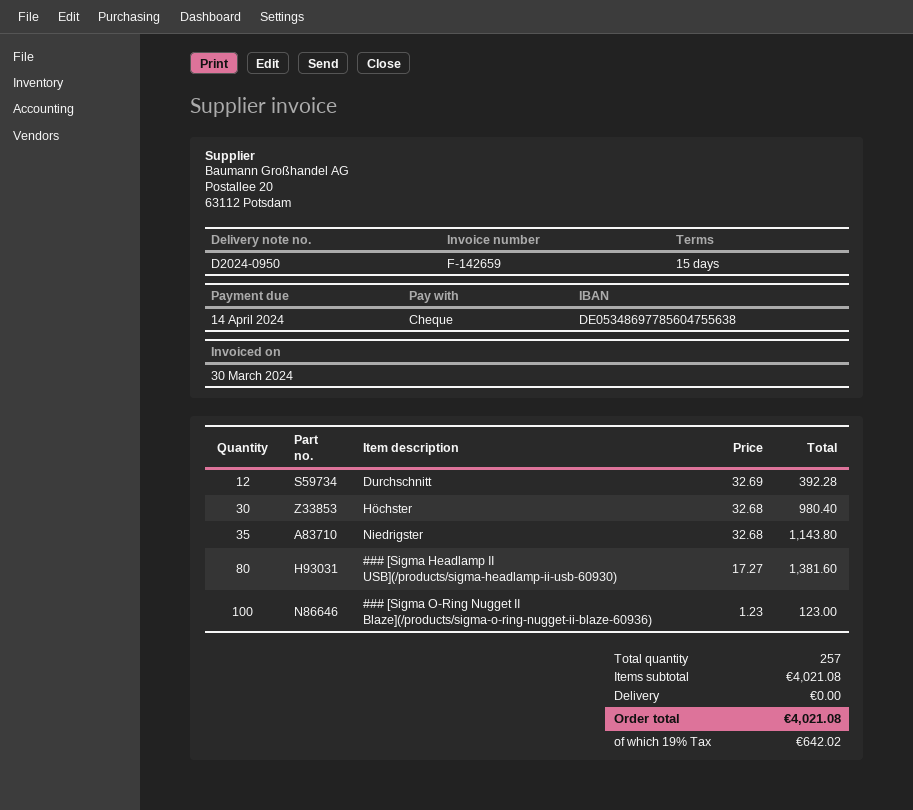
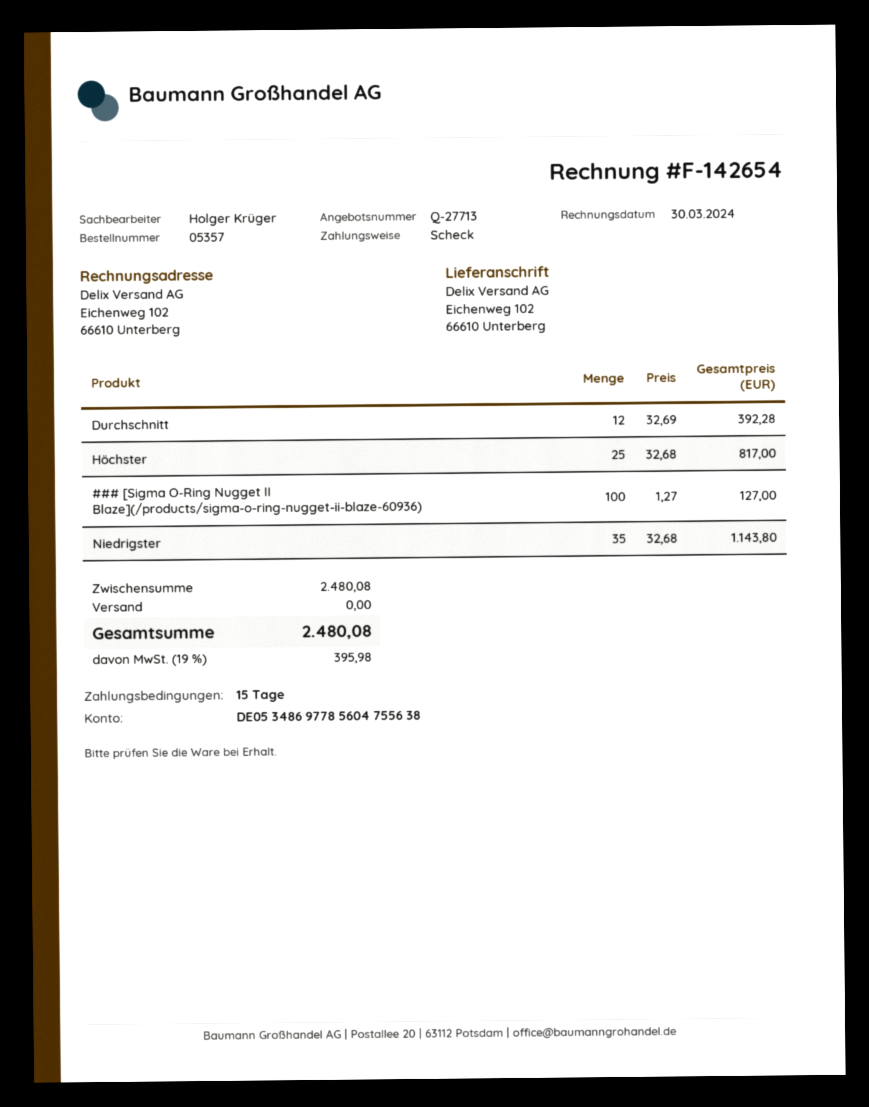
invoice number: F-142659 -> F-142654
Höchster: 30 x 32.68 = 980.40 -> 25 x 32.68 = 817.00
### [Sigma Headlamp II USB](/products/sigma-headlamp-ii-usb-60930): 80 x 17.27 = 1381.60 -> none
### [Sigma O-Ring Nugget II Blaze](/products/sigma-o-ring-nugget-ii-blaze-60936): 100 x 1.23 = 123.00 -> 100 x 1.27 = 127.00
subtotal: 4021.08 -> 2480.08
tax: 19% = 642.02 -> 19% = 395.98
total: 4021.08 -> 2480.08

